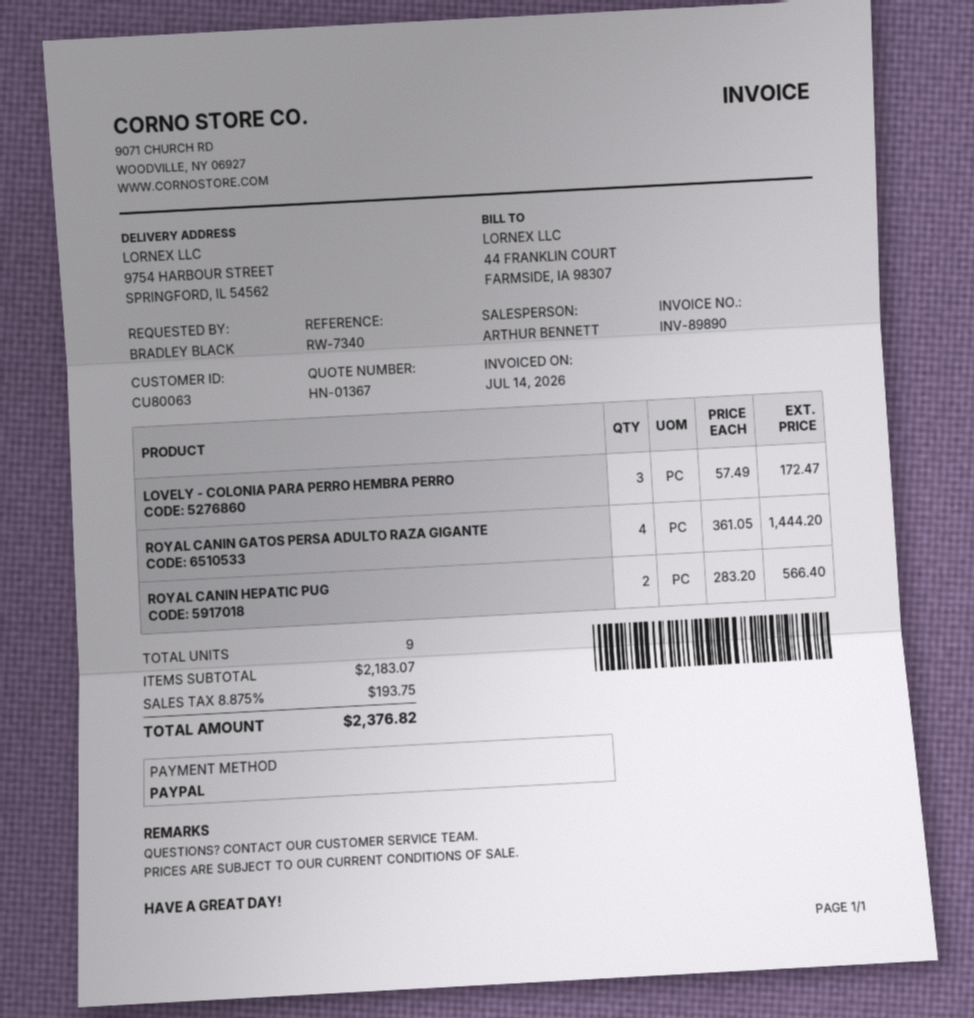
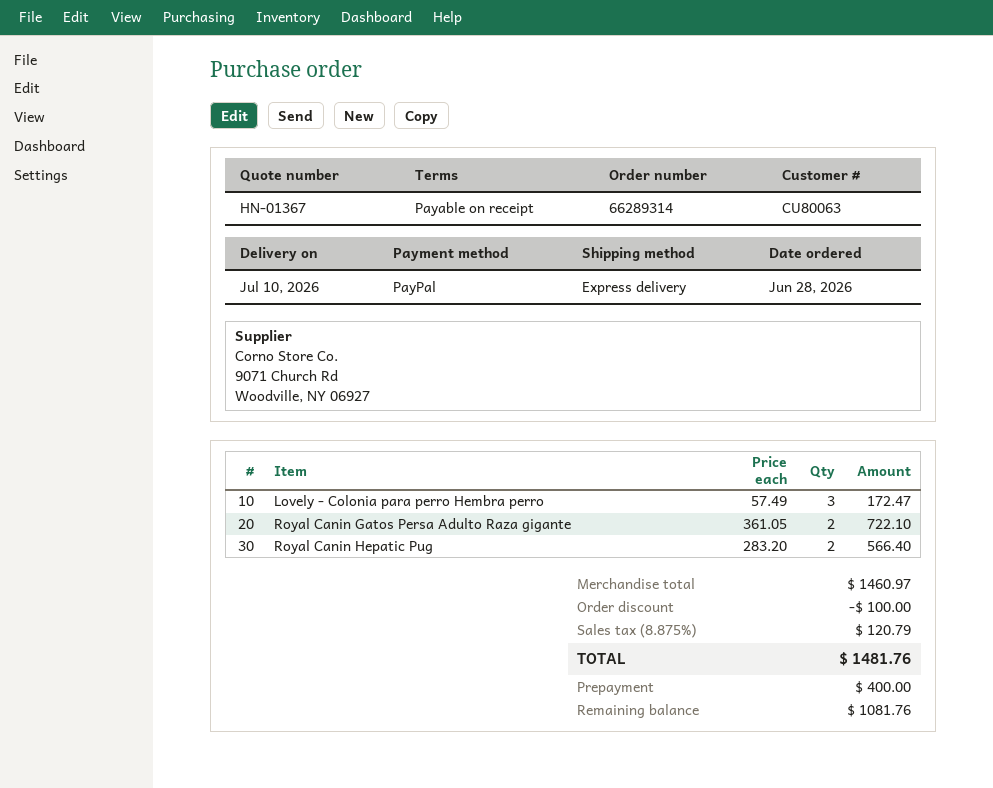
ROYAL CANIN GATOS PERSA ADULTO RAZA GIGANTE: 4 x 361.05 = 1444.20 -> 2 x 361.05 = 722.10
subtotal: 2183.07 -> 1460.97
discount: none -> 100.00
tax: 8.875% = 193.75 -> 8.875% = 120.79
total: 2376.82 -> 1481.76

